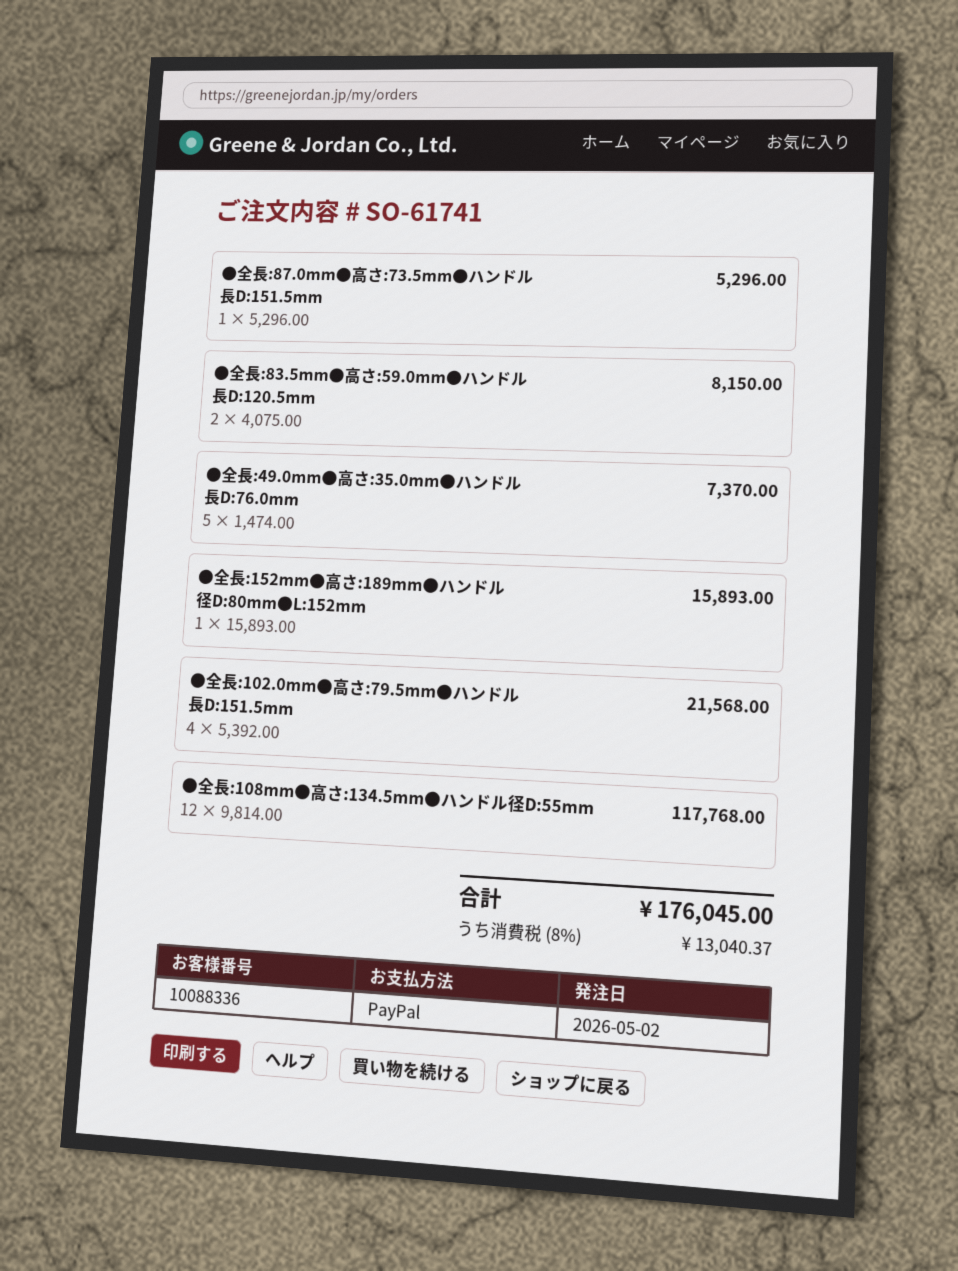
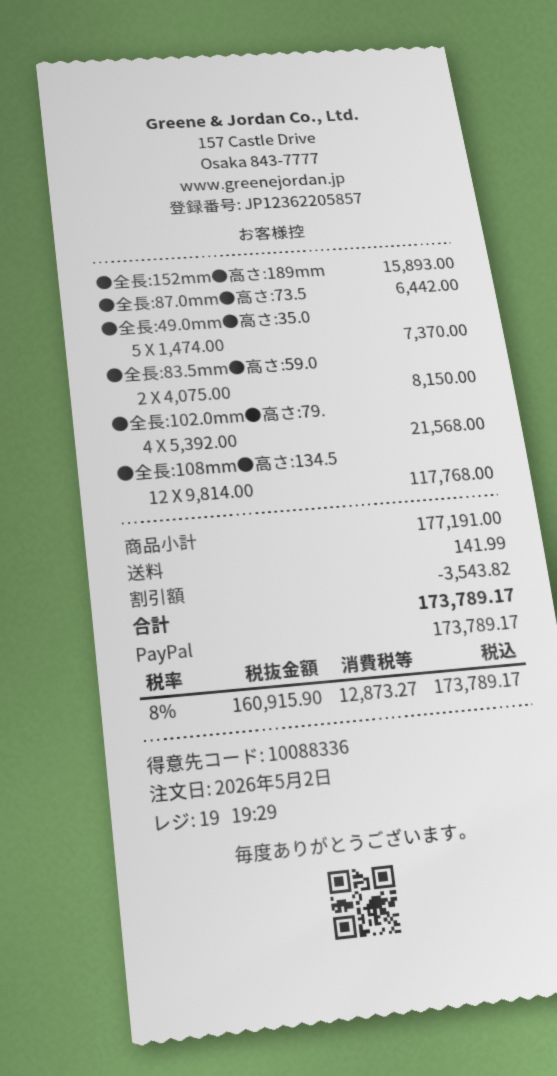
●全長:87.0mm●高さ:73.5mm●ハンドル長D:151.5mm: 1 x 5296.00 = 5296.00 -> 1 x 6442.00 = 6442.00
discount: none -> 3543.82
shipping: none -> 141.99
tax: 8% = 13040.37 -> 8% = 12873.27
total: 176045.00 -> 173789.17

